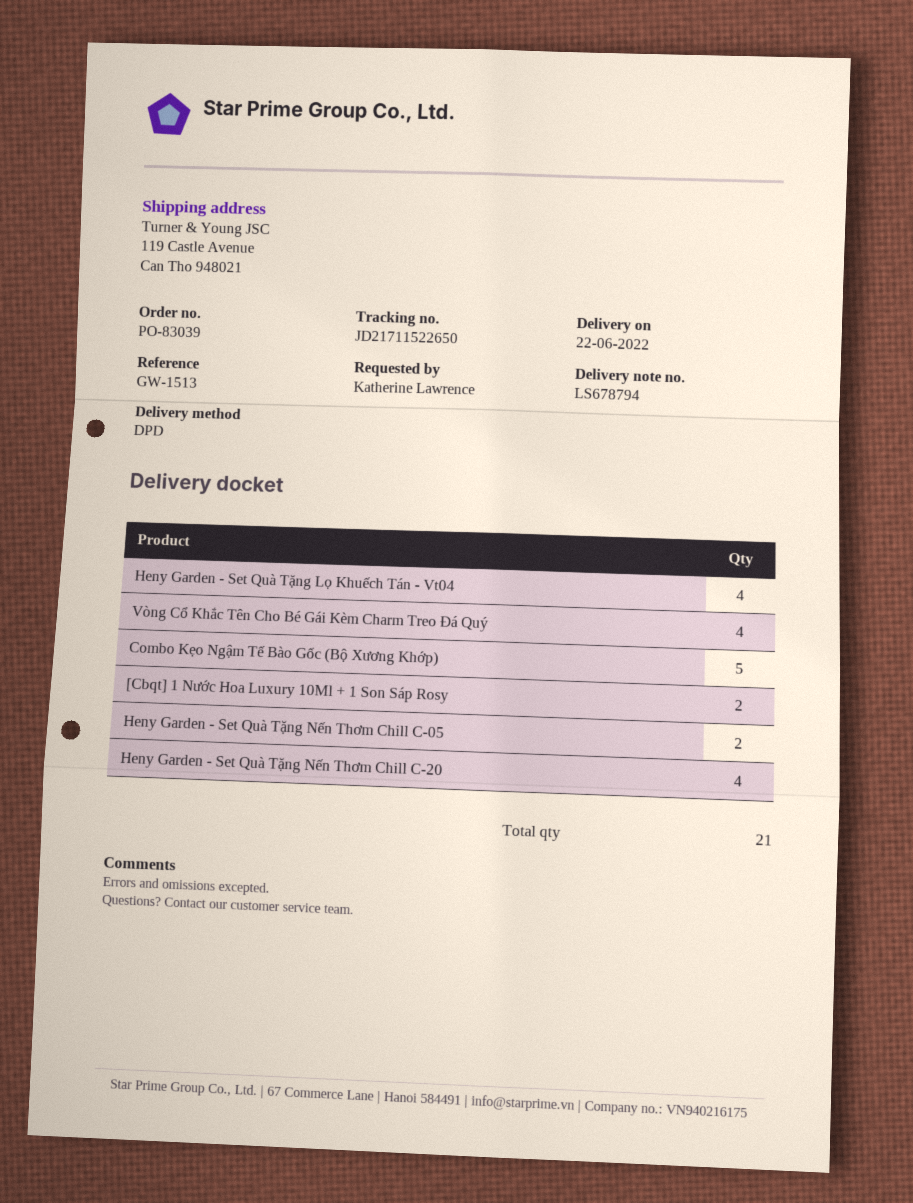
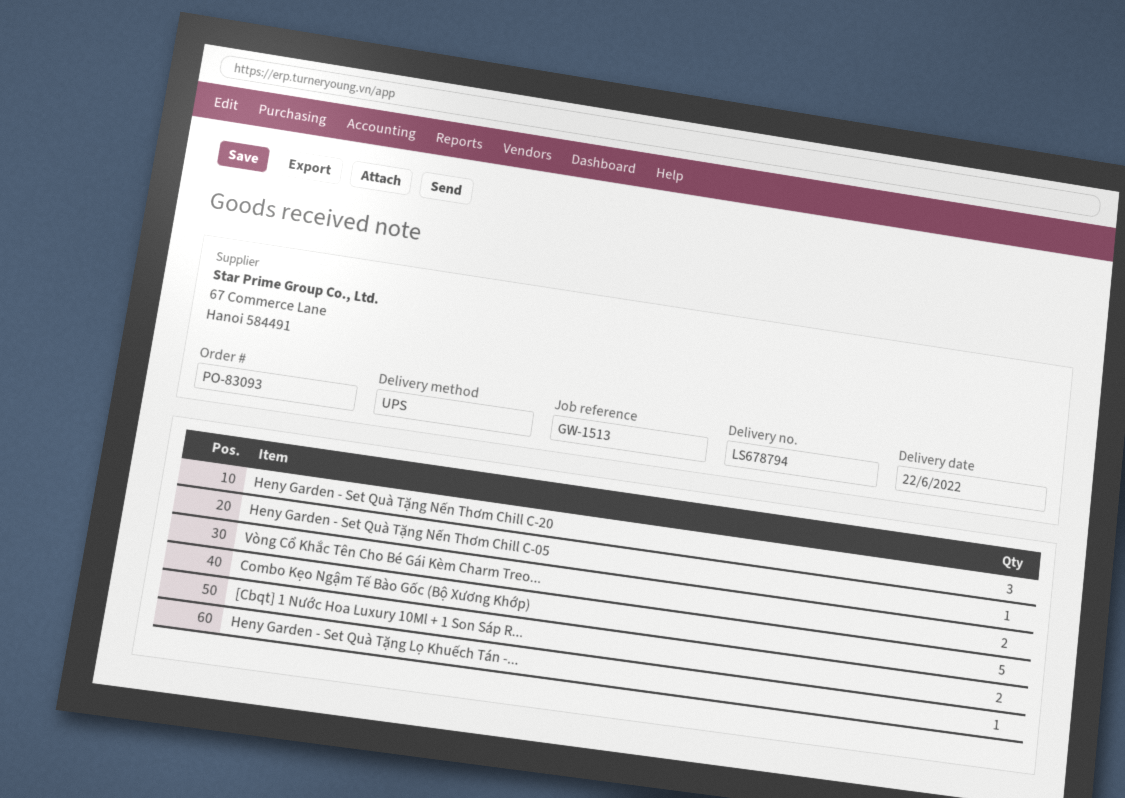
order number: PO-83039 -> PO-83093
shipping method: DPD -> UPS
Heny Garden - Set Quà Tặng Lọ Khuếch Tán - Vt04: 4 -> 1
Vòng Cổ Khắc Tên Cho Bé Gái Kèm Charm Treo Đá Quý: 4 -> 2
Heny Garden - Set Quà Tặng Nến Thơm Chill C-05: 2 -> 1
Heny Garden - Set Quà Tặng Nến Thơm Chill C-20: 4 -> 3

